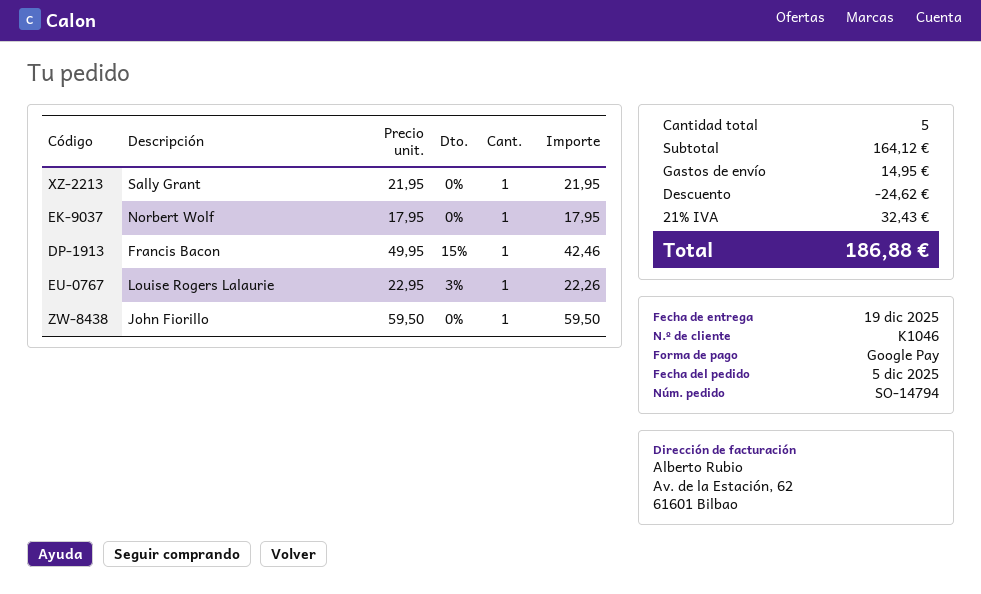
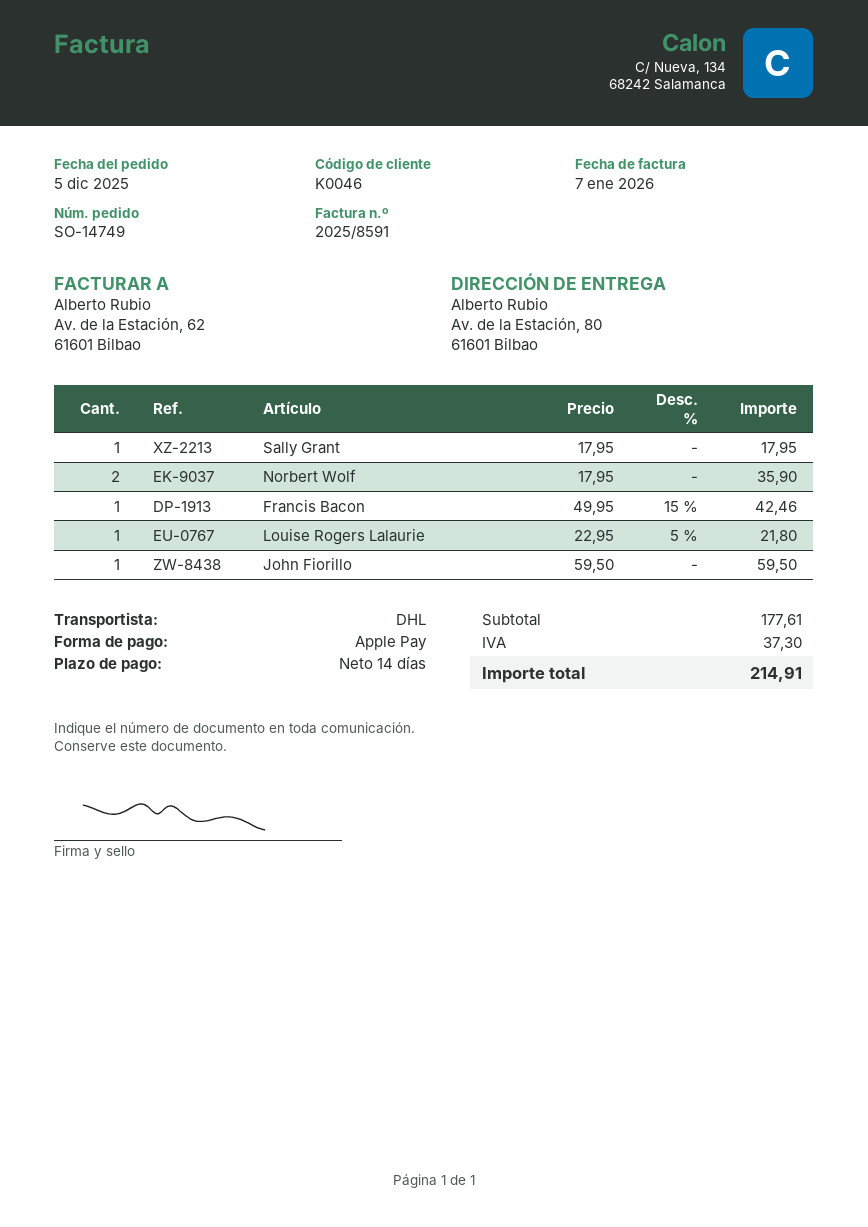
order number: SO-14794 -> SO-14749
customer number: K1046 -> K0046
payment method: Google Pay -> Apple Pay
Sally Grant: 1 x 21.95 = 21.95 -> 1 x 17.95 = 17.95
Norbert Wolf: 1 x 17.95 = 17.95 -> 2 x 17.95 = 35.90
Louise Rogers Lalaurie: 1 x 22.95 - 3% = 22.26 -> 1 x 22.95 - 5% = 21.80
subtotal: 164.12 -> 177.61
discount: 24.62 -> none
shipping: 14.95 -> none
tax: 32.43 -> 37.30
total: 186.88 -> 214.91

